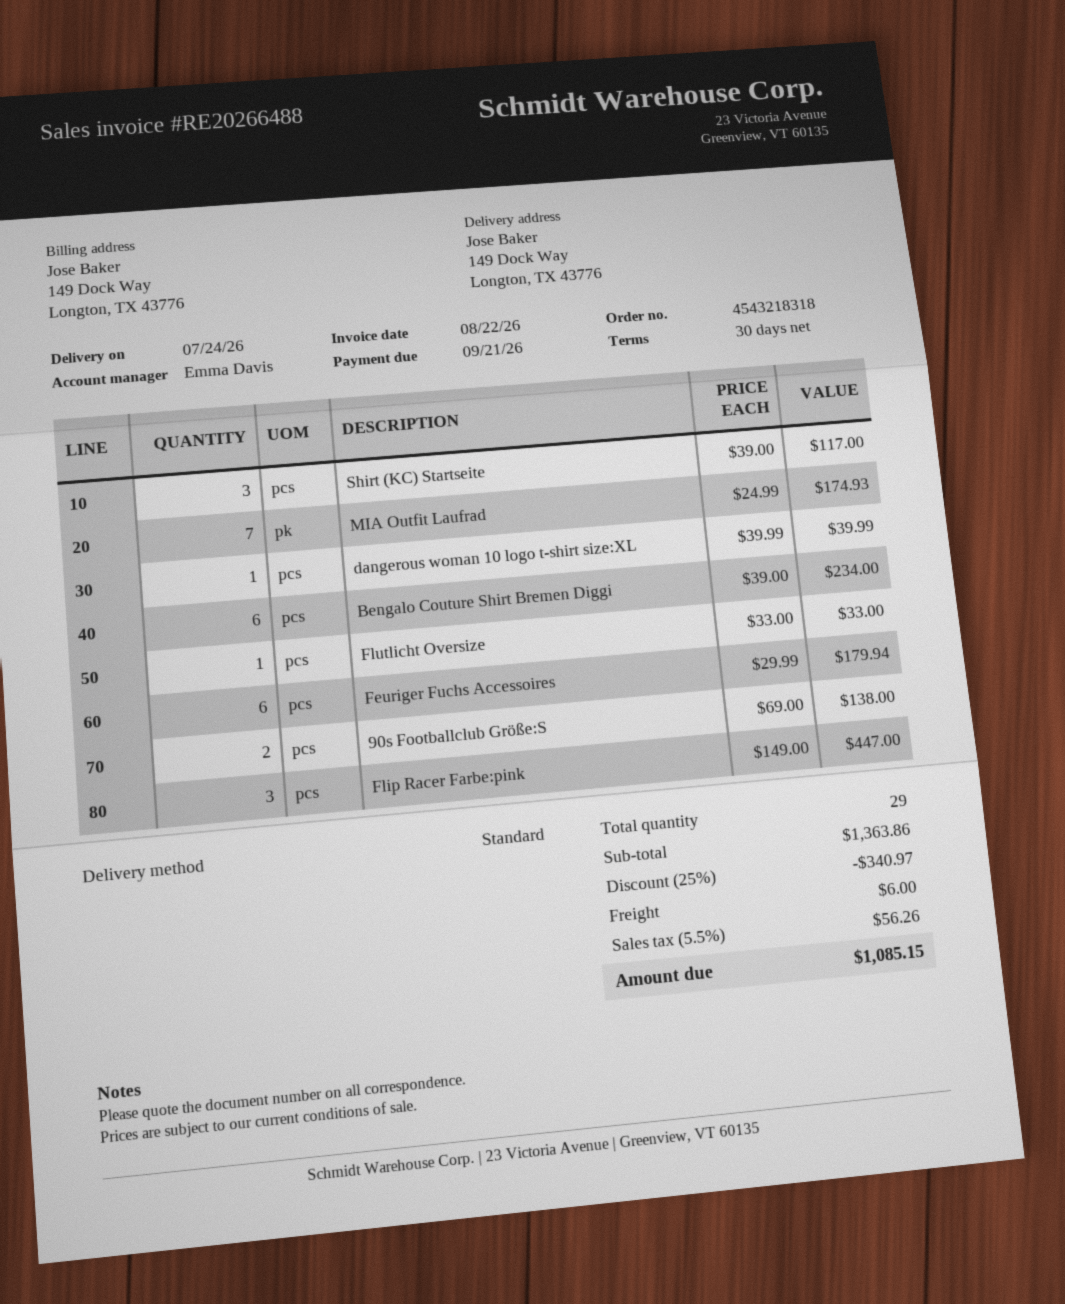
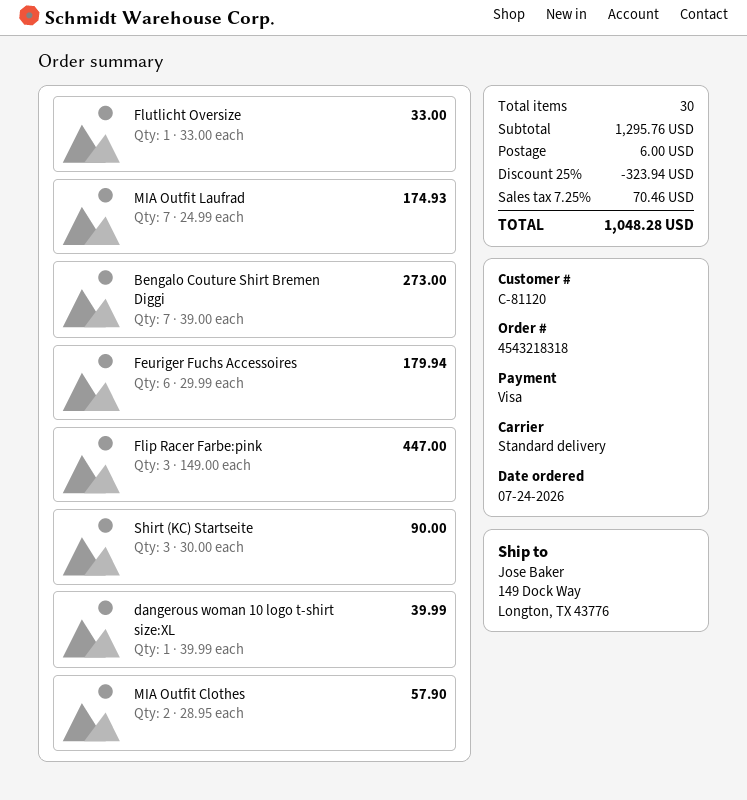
Shirt (KC) Startseite: 3 x 39.00 = 117.00 -> 3 x 30.00 = 90.00
Bengalo Couture Shirt Bremen Diggi: 6 x 39.00 = 234.00 -> 7 x 39.00 = 273.00
90s Footballclub Größe:S: 2 x 69.00 = 138.00 -> none
MIA Outfit Clothes: none -> 2 x 28.95 = 57.90
total quantity: 29 -> 30
subtotal: 1363.86 -> 1295.76
discount: 25% = 340.97 -> 25% = 323.94
tax: 5.5% = 56.26 -> 7.25% = 70.46
total: 1085.15 -> 1048.28

